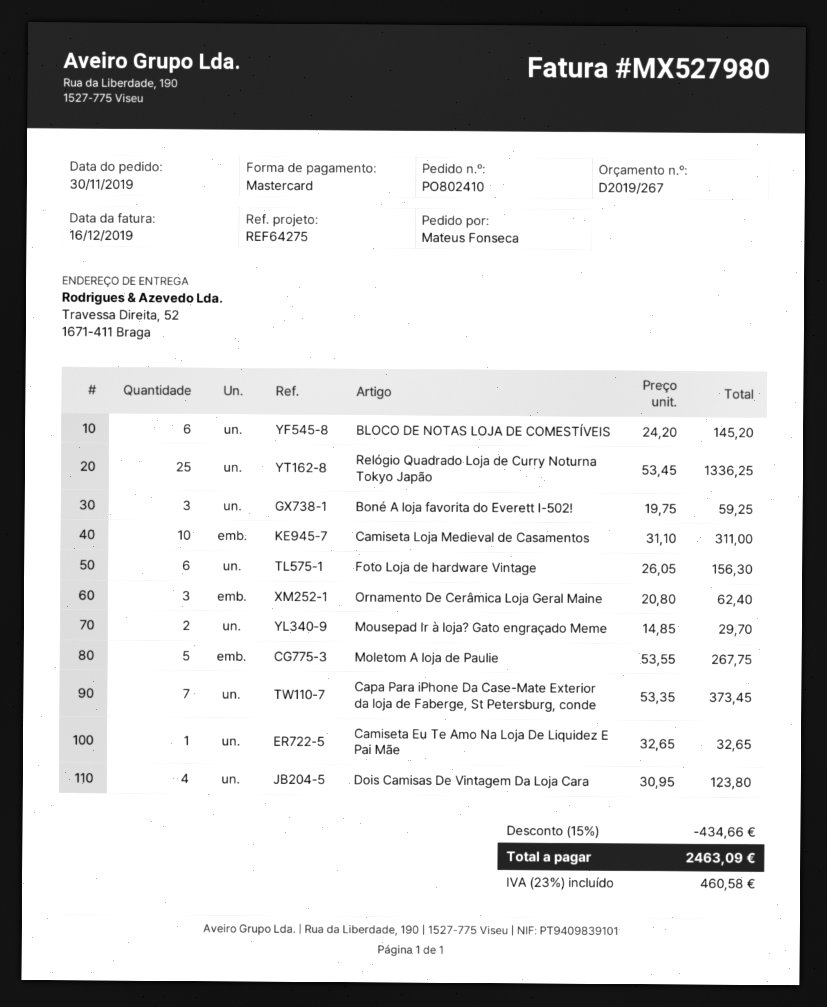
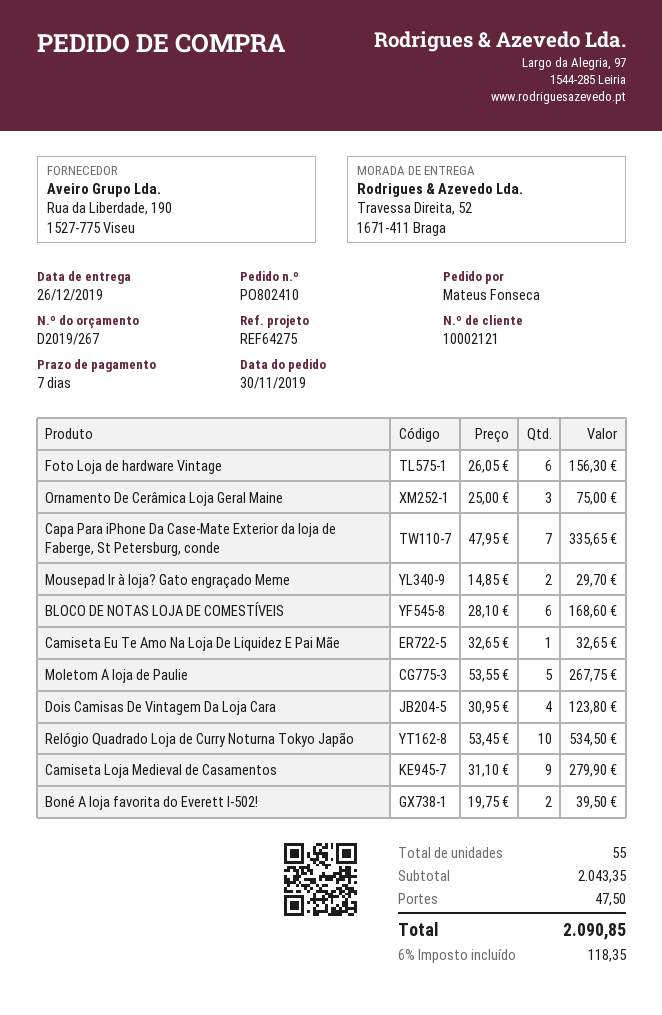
BLOCO DE NOTAS LOJA DE COMESTÍVEIS: 6 x 24.20 = 145.20 -> 6 x 28.10 = 168.60
Relógio Quadrado Loja de Curry Noturna Tokyo Japão: 25 x 53.45 = 1336.25 -> 10 x 53.45 = 534.50
Boné A loja favorita do Everett I-502!: 3 x 19.75 = 59.25 -> 2 x 19.75 = 39.50
Camiseta Loja Medieval de Casamentos: 10 x 31.10 = 311.00 -> 9 x 31.10 = 279.90
Ornamento De Cerâmica Loja Geral Maine: 3 x 20.80 = 62.40 -> 3 x 25.00 = 75.00
Capa Para iPhone Da Case-Mate Exterior da loja de Faberge, St Petersburg, conde: 7 x 53.35 = 373.45 -> 7 x 47.95 = 335.65
discount: 15% = 434.66 -> none
shipping: none -> 47.50
tax: 23% = 460.58 -> 6% = 118.35
total: 2463.09 -> 2090.85

